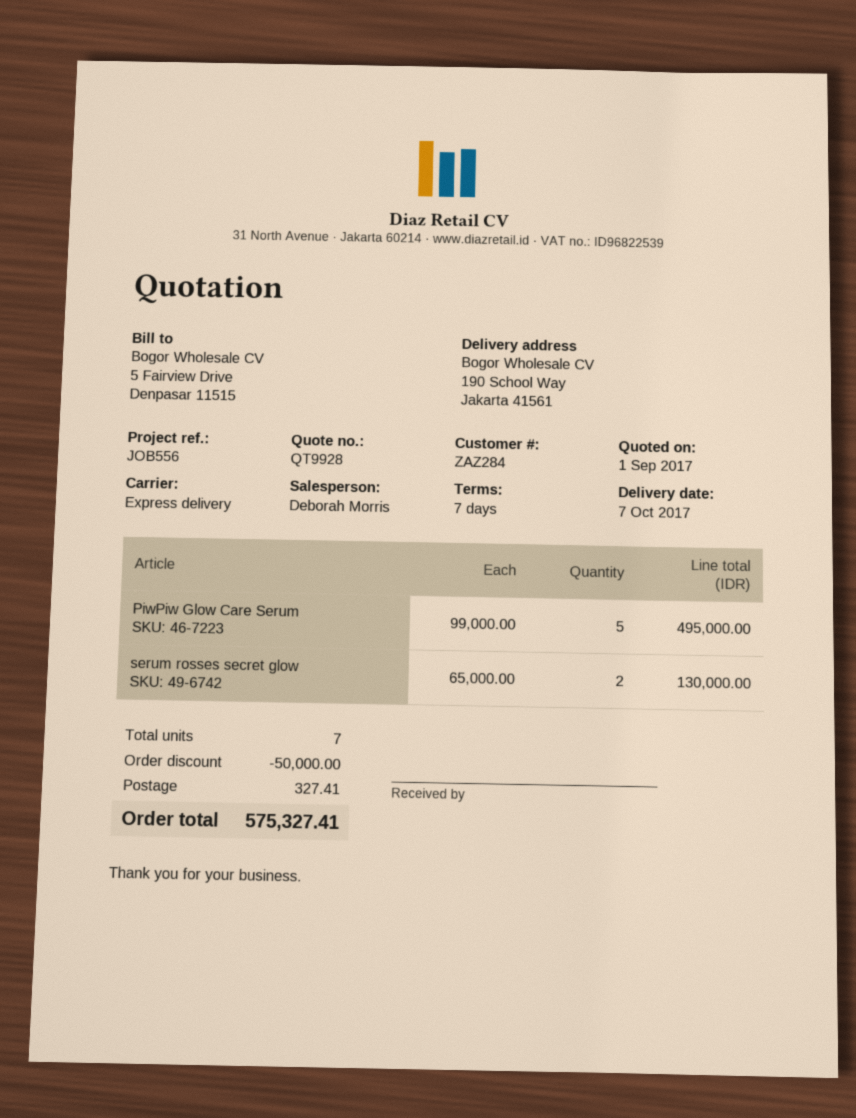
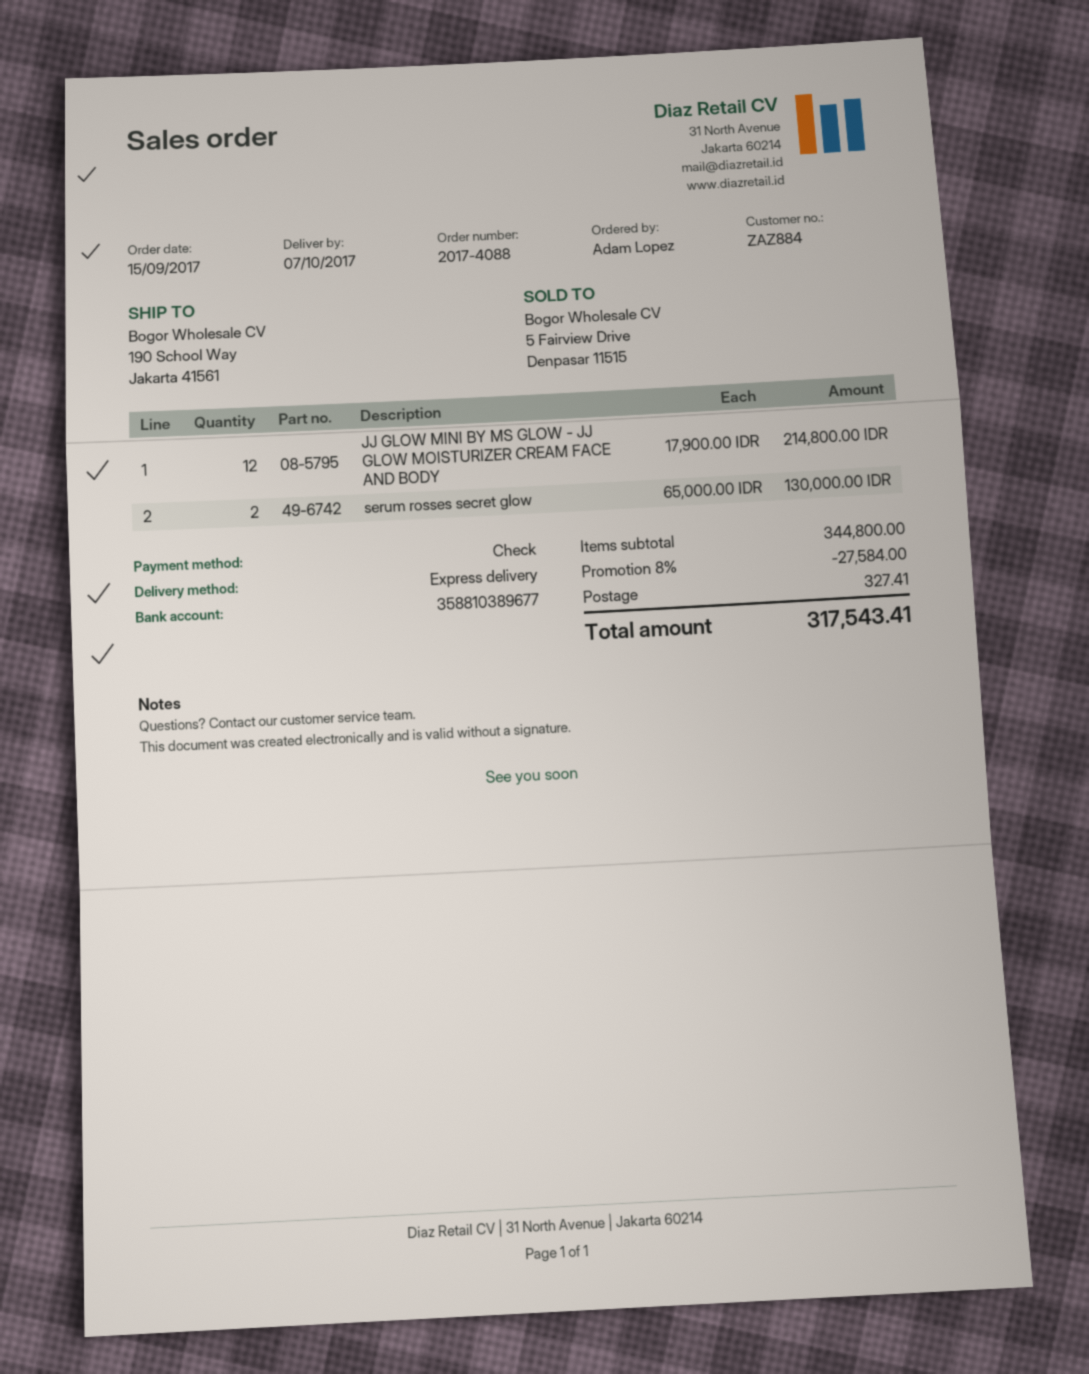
customer number: ZAZ284 -> ZAZ884
PiwPiw Glow Care Serum: 5 x 99000.00 = 495000.00 -> none
JJ GLOW MINI BY MS GLOW - JJ GLOW MOISTURIZER CREAM FACE AND BODY: none -> 12 x 17900.00 = 214800.00
discount: 50000.00 -> 27584.00
total: 575327.41 -> 317543.41

